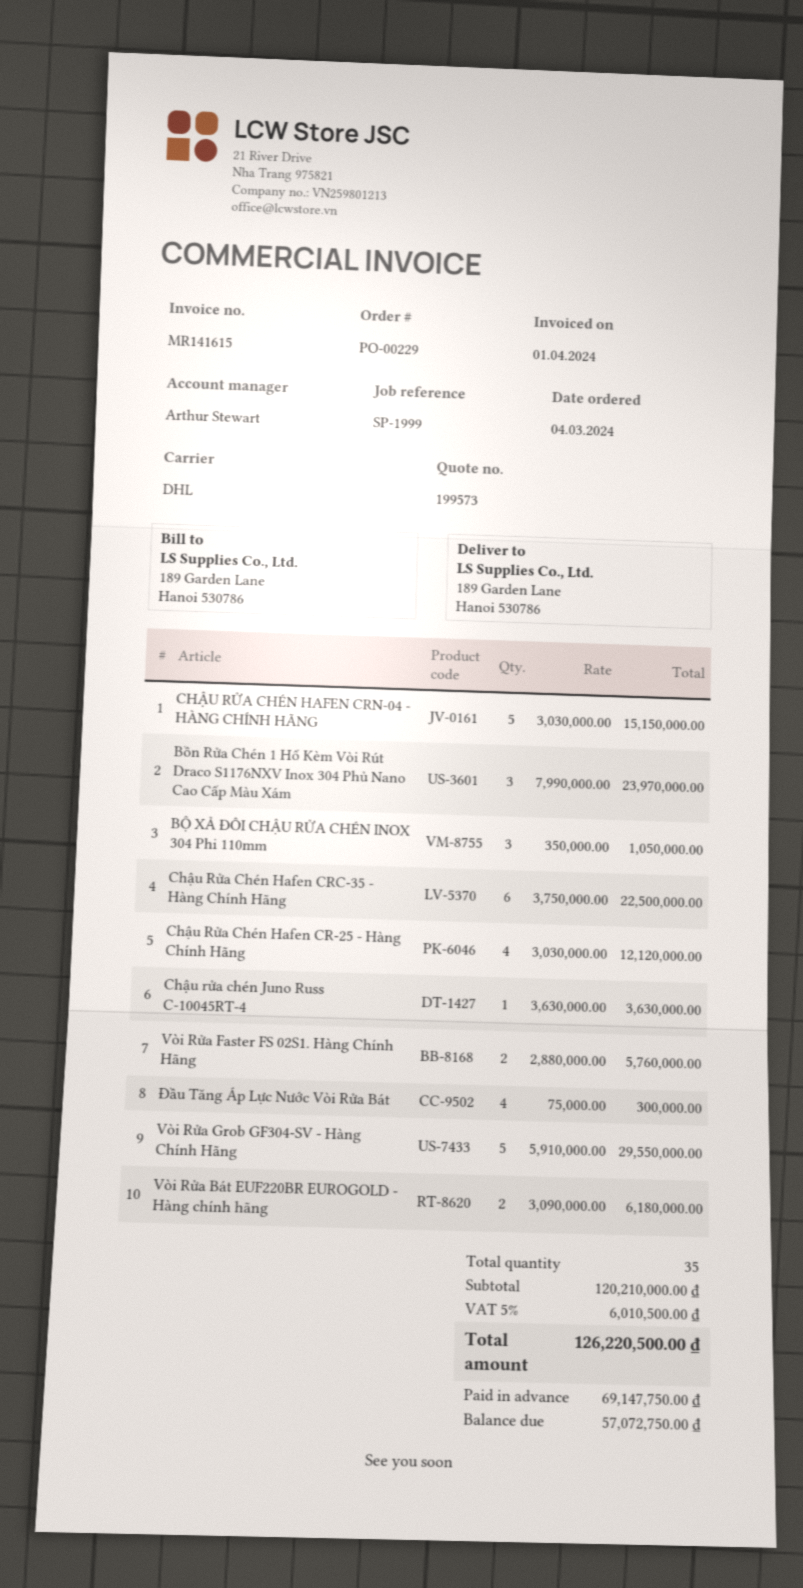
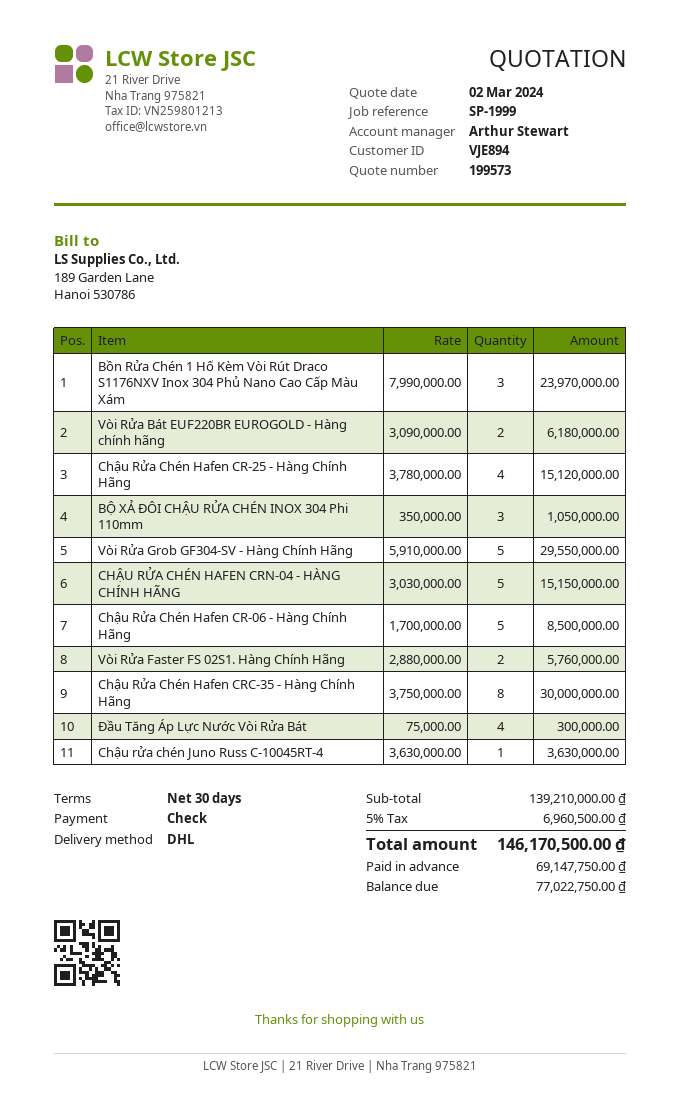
Chậu Rửa Chén Hafen CRC-35 - Hàng Chính Hãng: 6 x 3750000.00 = 22500000.00 -> 8 x 3750000.00 = 30000000.00
Chậu Rửa Chén Hafen CR-25 - Hàng Chính Hãng: 4 x 3030000.00 = 12120000.00 -> 4 x 3780000.00 = 15120000.00
Chậu Rửa Chén Hafen CR-06 - Hàng Chính Hãng: none -> 5 x 1700000.00 = 8500000.00
subtotal: 120210000.00 -> 139210000.00
tax: 5% = 6010500.00 -> 5% = 6960500.00
total: 126220500.00 -> 146170500.00
balance: 57072750.00 -> 77022750.00

